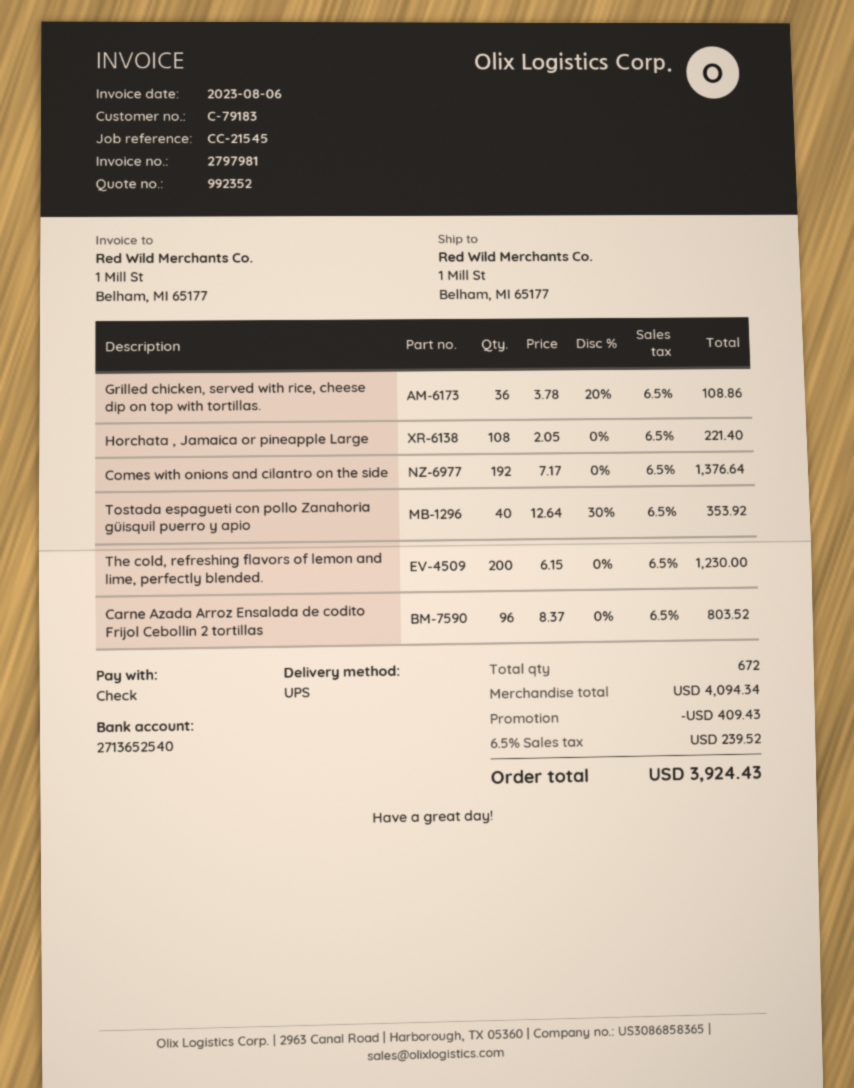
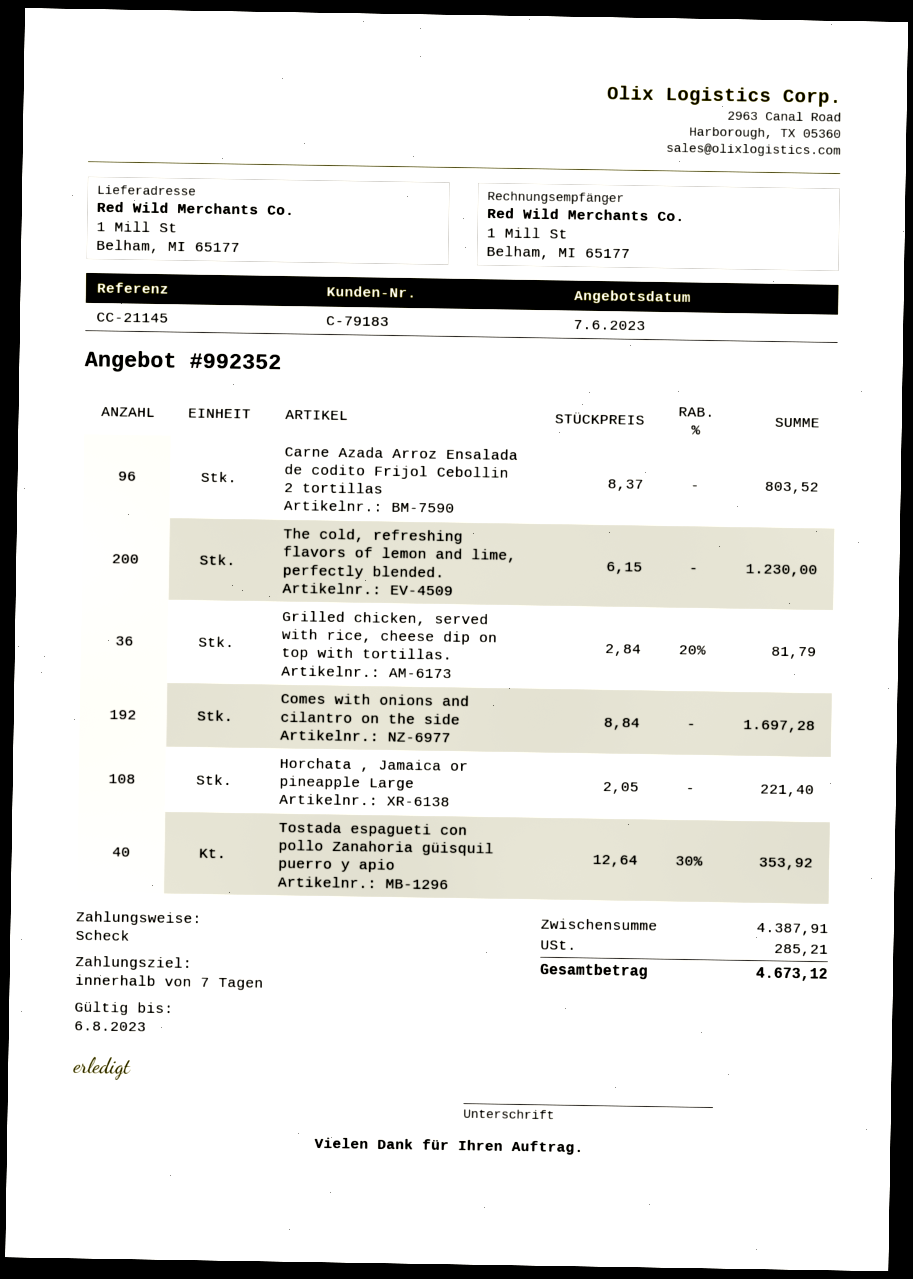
reference: CC-21545 -> CC-21145
Grilled chicken, served with rice, cheese dip on top with tortillas.: 36 x 3.78 - 20% = 108.86 -> 36 x 2.84 - 20% = 81.79
Comes with onions and cilantro on the side: 192 x 7.17 = 1376.64 -> 192 x 8.84 = 1697.28
subtotal: 4094.34 -> 4387.91
discount: 409.43 -> none
tax: 239.52 -> 285.21
total: 3924.43 -> 4673.12

